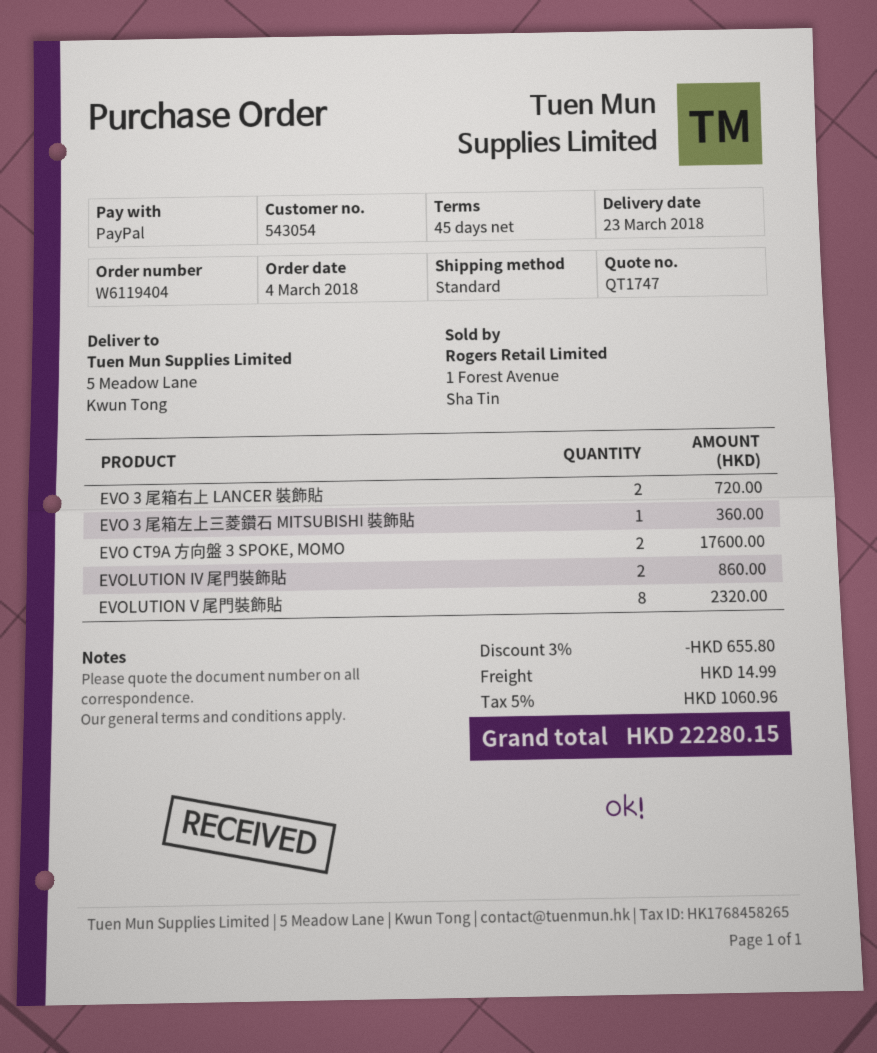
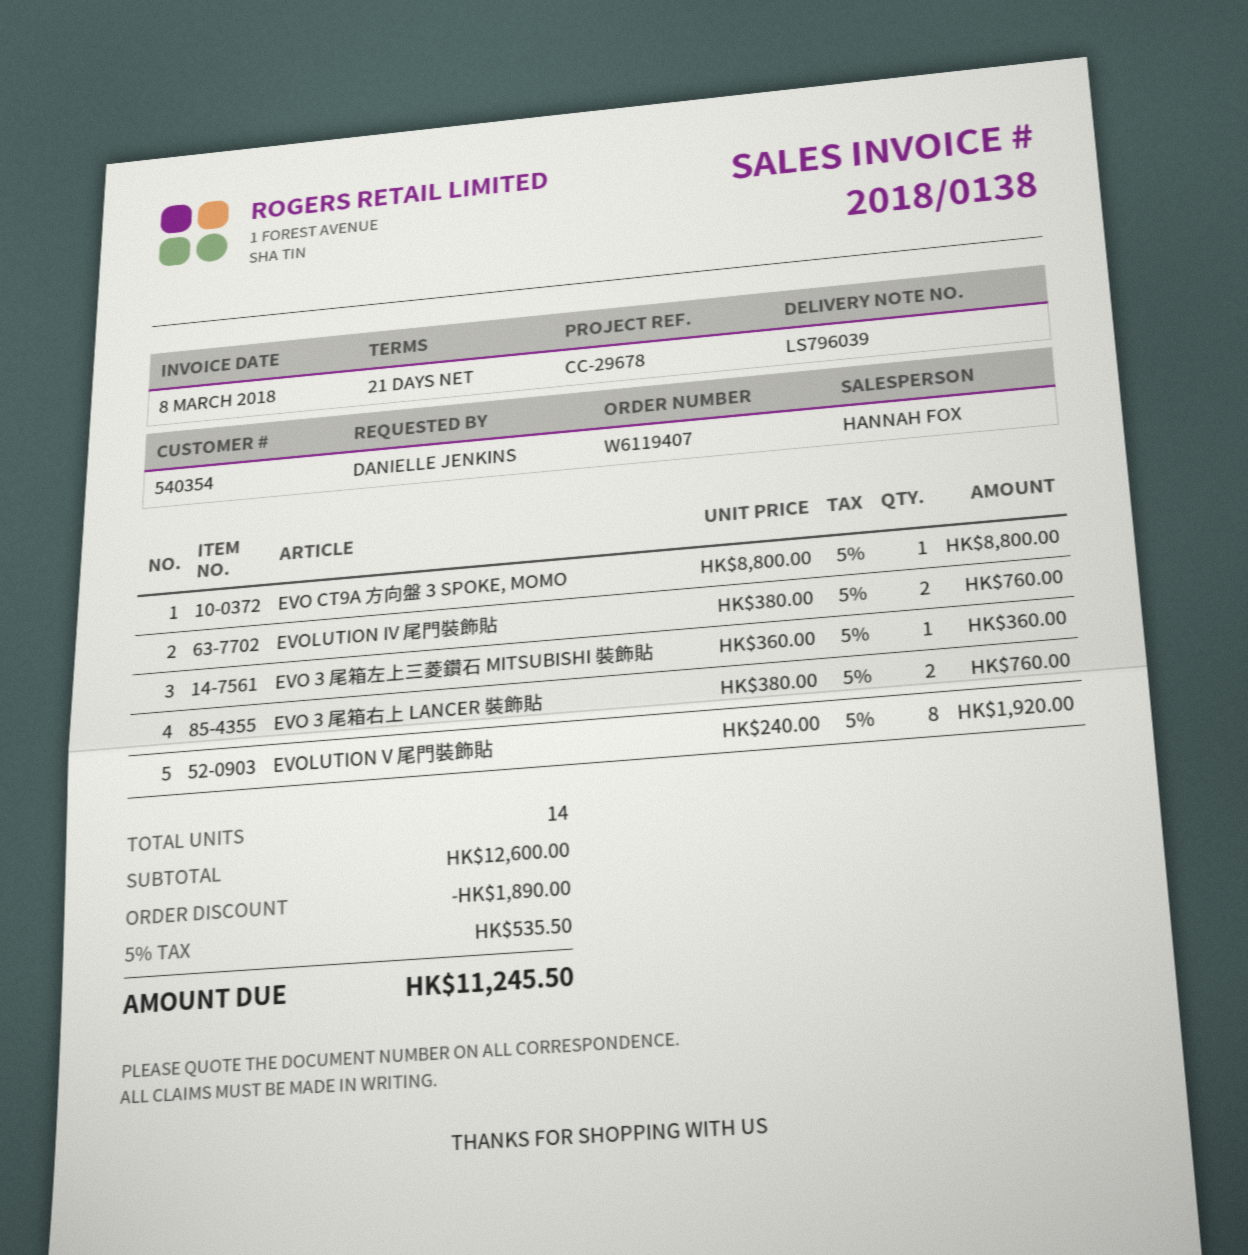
order number: W6119404 -> W6119407
payment terms: 45 days -> 21 days
customer number: 543054 -> 540354
EVO 3 尾箱右上 LANCER 裝飾貼: 2 for 720.00 -> 2 for 760.00
EVO CT9A 方向盤 3 SPOKE, MOMO: 2 for 17600.00 -> 1 for 8800.00
EVOLUTION IV 尾門裝飾貼: 2 for 860.00 -> 2 for 760.00
EVOLUTION V 尾門裝飾貼: 8 for 2320.00 -> 8 for 1920.00
discount: 655.80 -> 1890.00
shipping: 14.99 -> none
tax: 5% = 1060.96 -> 5% = 535.50
total: 22280.15 -> 11245.50

